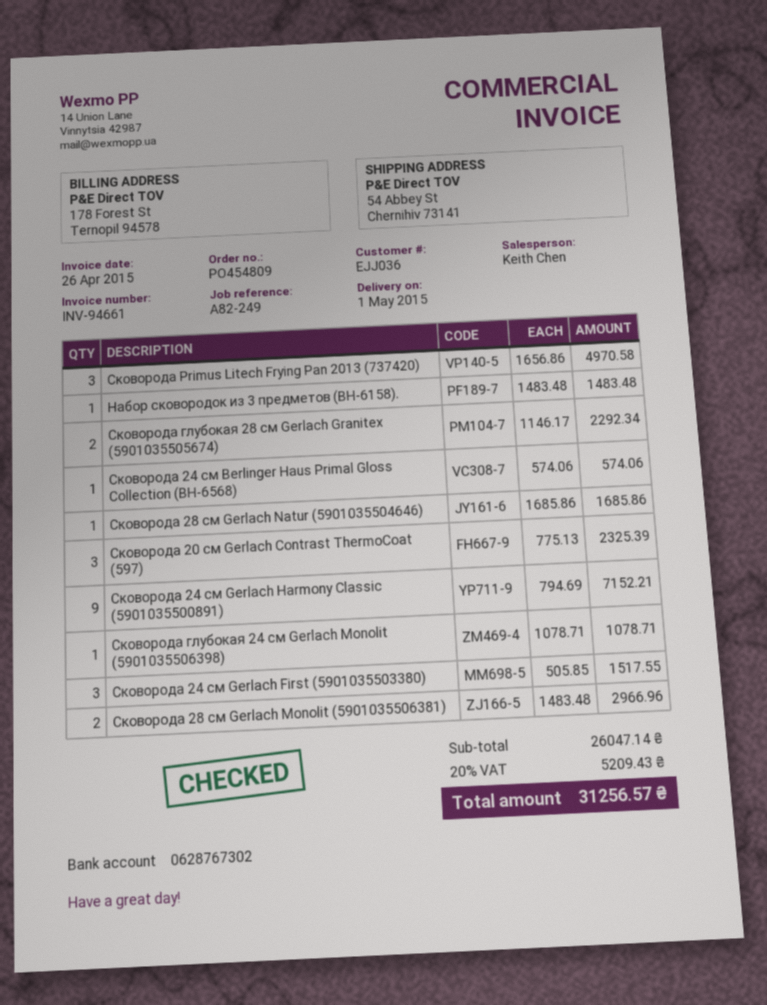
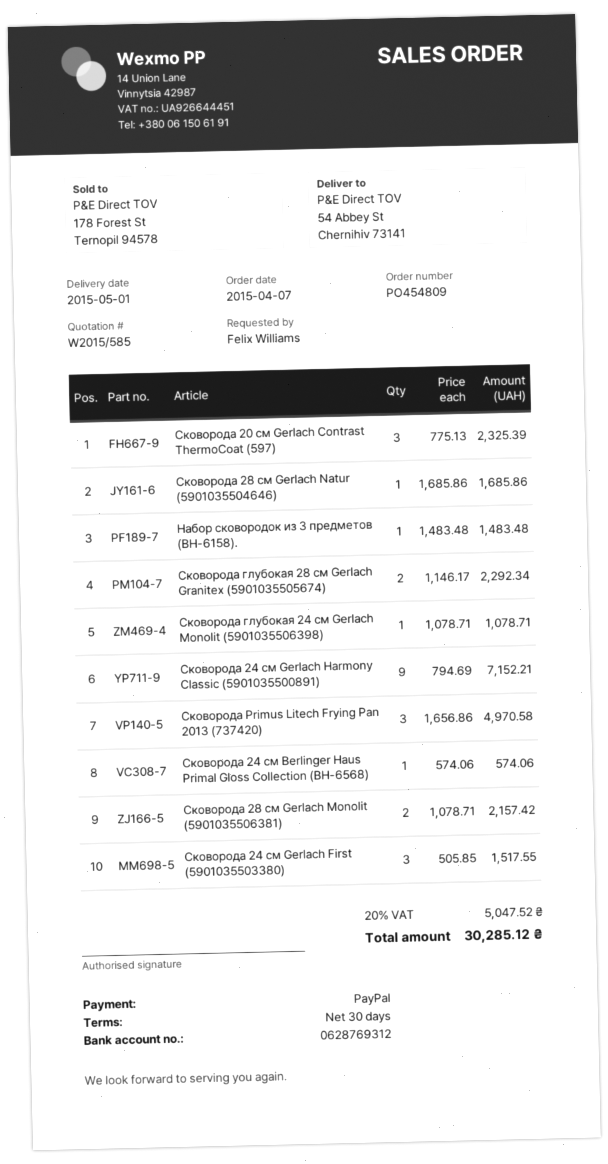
bank account: 0628767302 -> 0628769312
Сковорода 28 см Gerlach Monolit (5901035506381): 2 x 1483.48 = 2966.96 -> 2 x 1078.71 = 2157.42
tax: 20% = 5209.43 -> 20% = 5047.52
total: 31256.57 -> 30285.12

